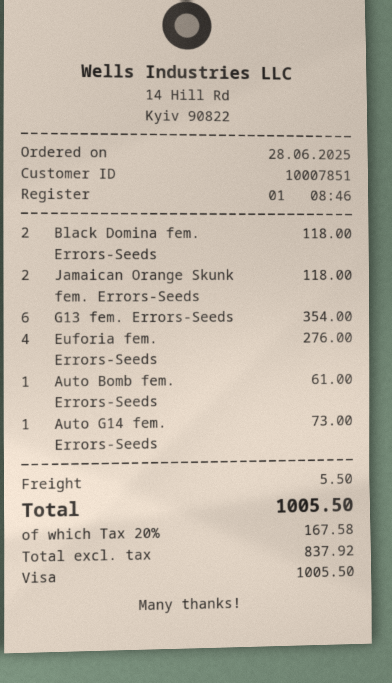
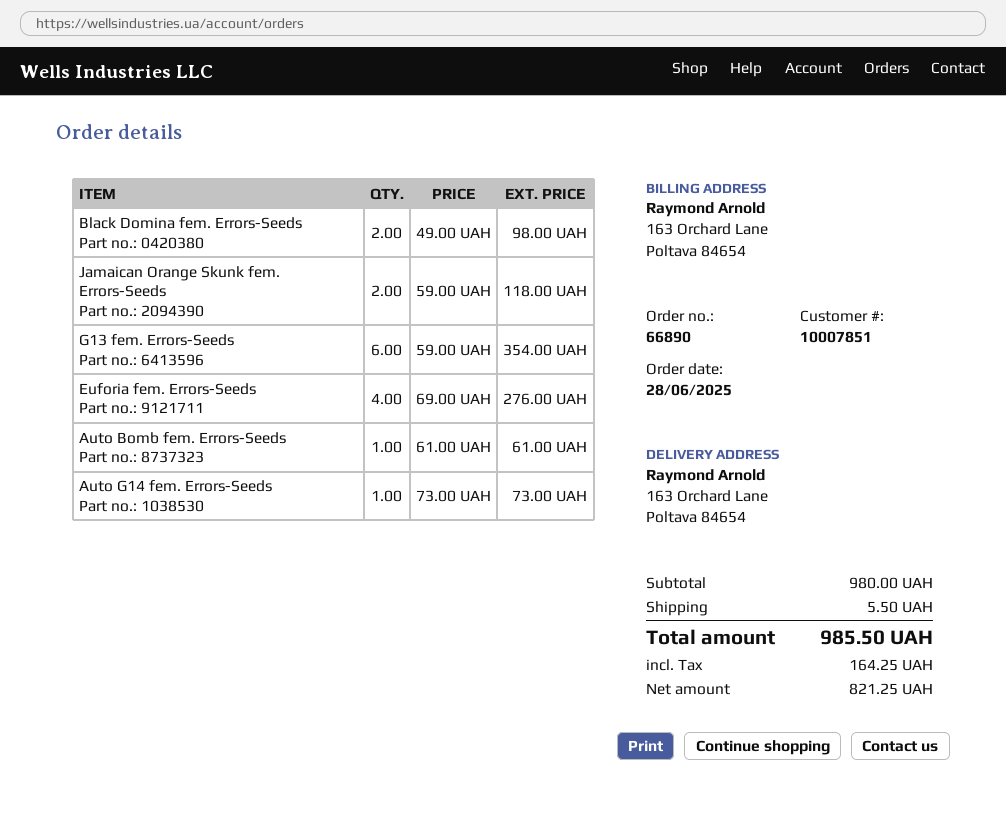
Black Domina fem. Errors-Seeds: 2 for 118.00 -> 2 for 98.00
net: 837.92 -> 821.25
tax: 167.58 -> 164.25
total: 1005.50 -> 985.50

